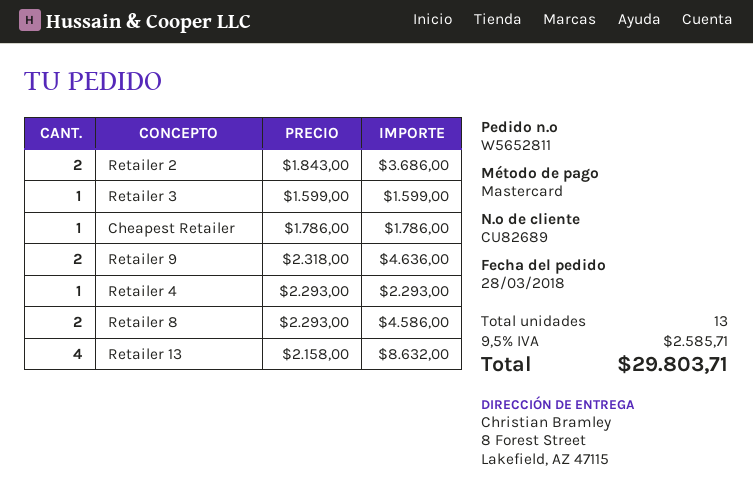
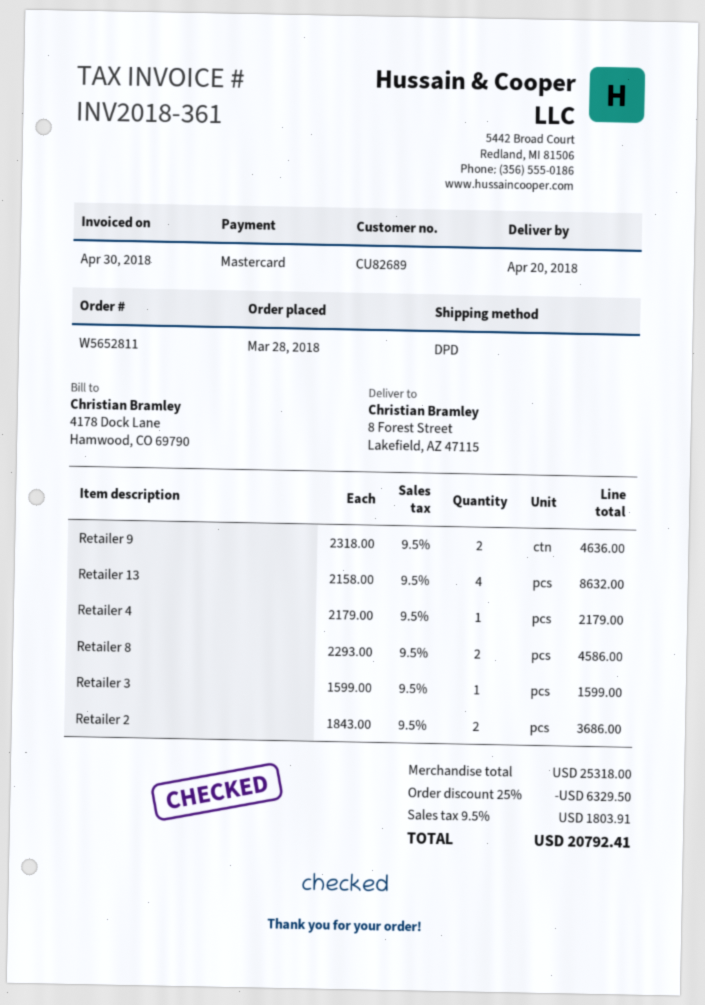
Cheapest Retailer: 1 x 1786.00 = 1786.00 -> none
Retailer 4: 1 x 2293.00 = 2293.00 -> 1 x 2179.00 = 2179.00
discount: none -> 25% = 6329.50
tax: 9.5% = 2585.71 -> 9.5% = 1803.91
total: 29803.71 -> 20792.41

